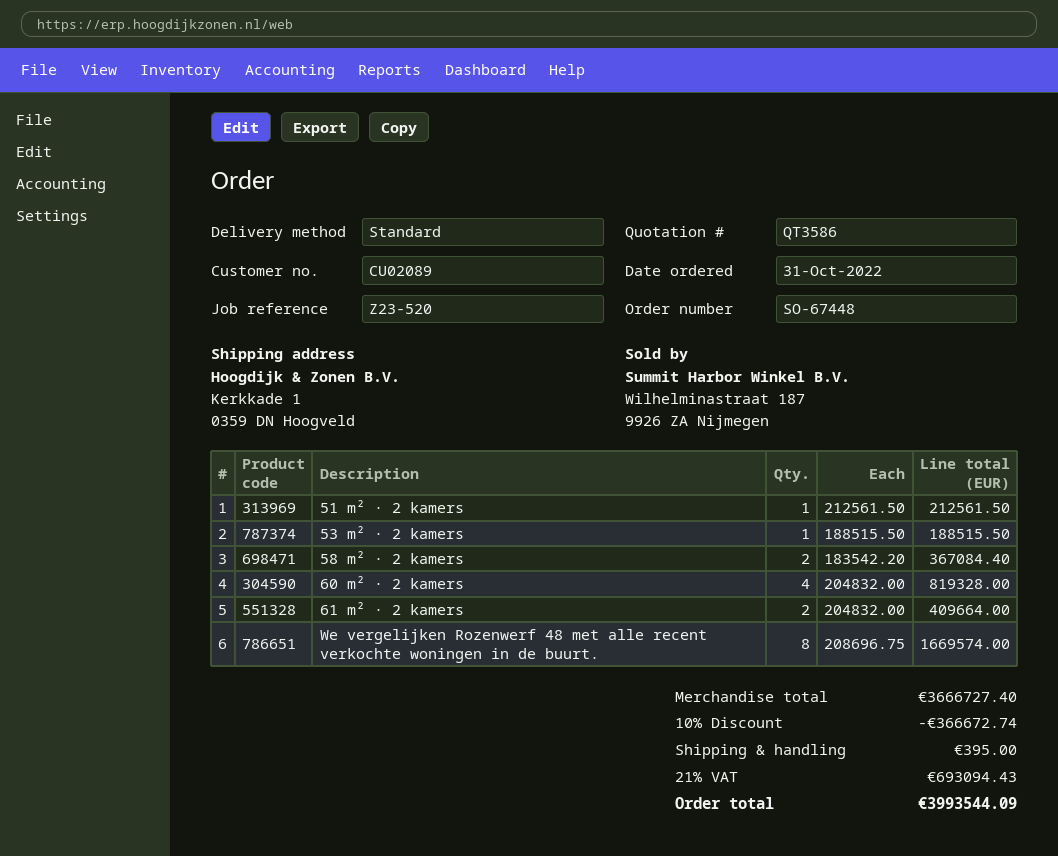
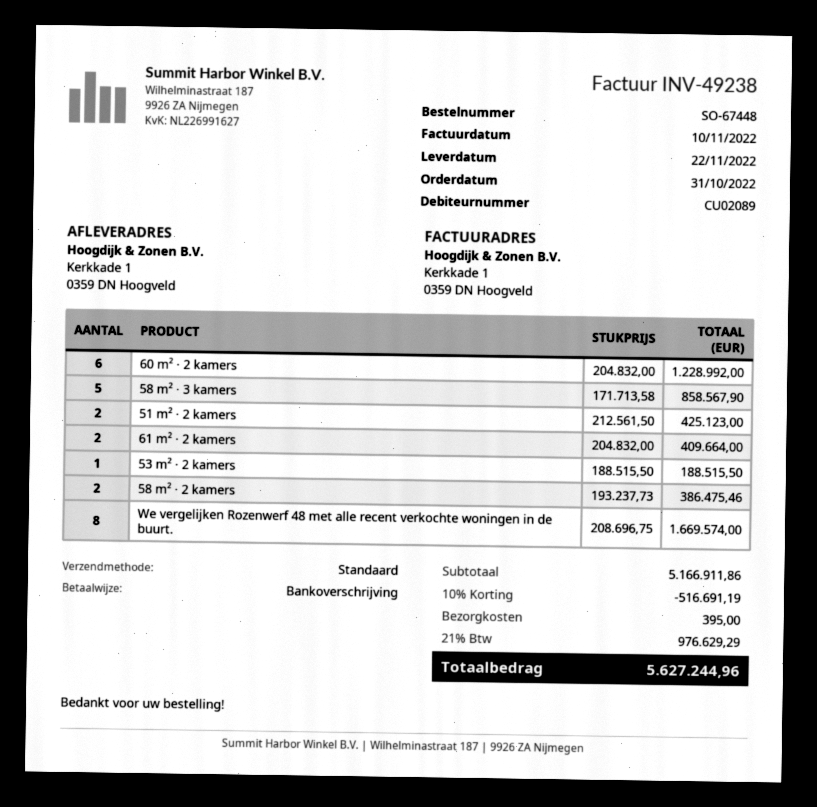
51 m² · 2 kamers: 1 x 212561.50 = 212561.50 -> 2 x 212561.50 = 425123.00
58 m² · 2 kamers: 2 x 183542.20 = 367084.40 -> 2 x 193237.73 = 386475.46
60 m² · 2 kamers: 4 x 204832.00 = 819328.00 -> 6 x 204832.00 = 1228992.00
58 m² · 3 kamers: none -> 5 x 171713.58 = 858567.90
subtotal: 3666727.40 -> 5166911.86
discount: 10% = 366672.74 -> 10% = 516691.19
tax: 21% = 693094.43 -> 21% = 976629.29
total: 3993544.09 -> 5627244.96

